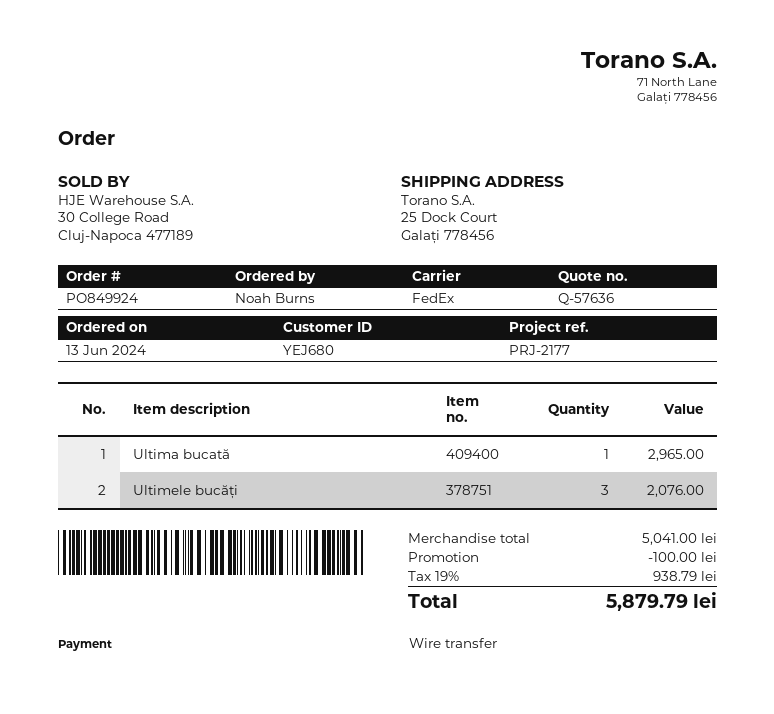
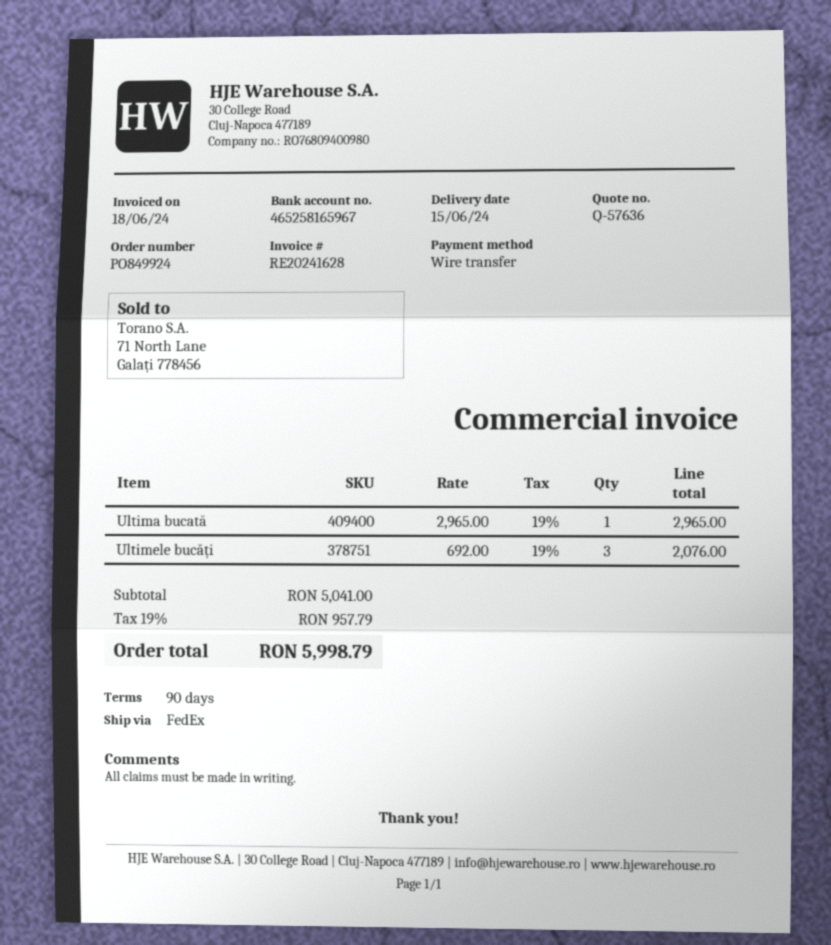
discount: 100.00 -> none
tax: 19% = 938.79 -> 19% = 957.79
total: 5879.79 -> 5998.79

